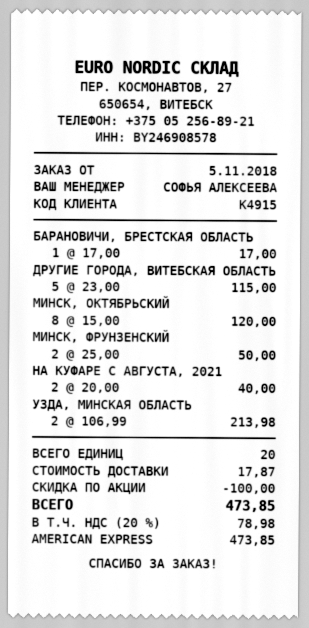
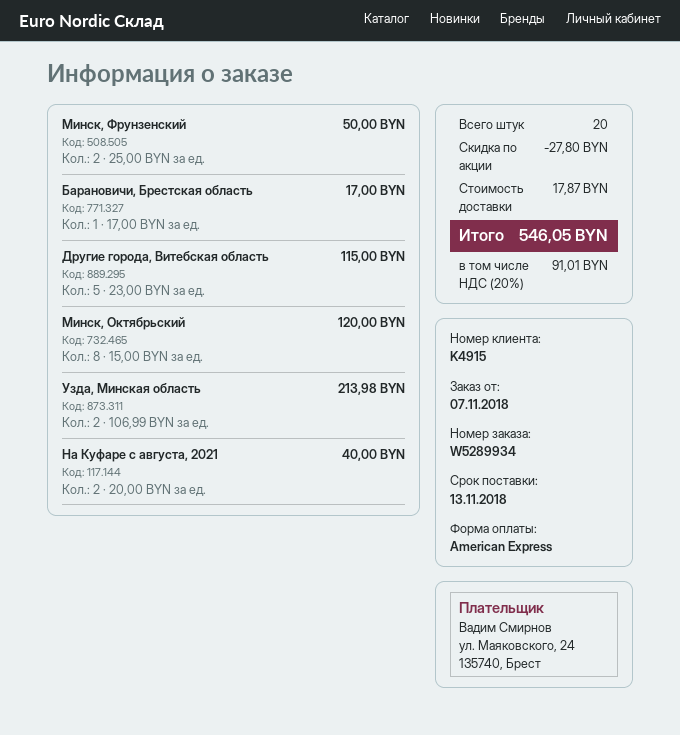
order date: 2018-11-05 -> 2018-11-07
discount: 100.00 -> 27.80
tax: 20% = 78.98 -> 20% = 91.01
total: 473.85 -> 546.05

